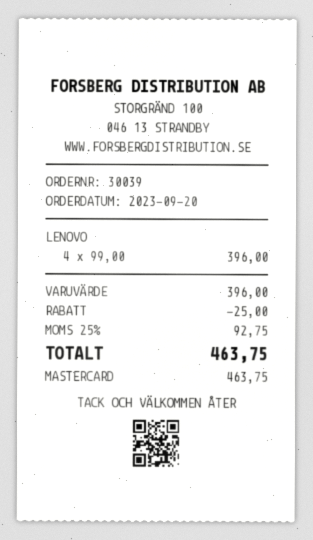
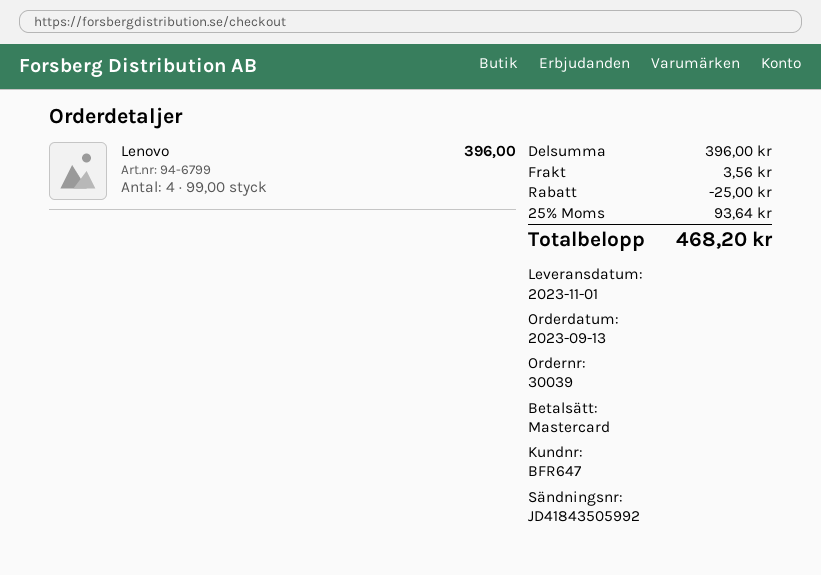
order date: 2023-09-20 -> 2023-09-13
shipping: none -> 3.56
tax: 25% = 92.75 -> 25% = 93.64
total: 463.75 -> 468.20

